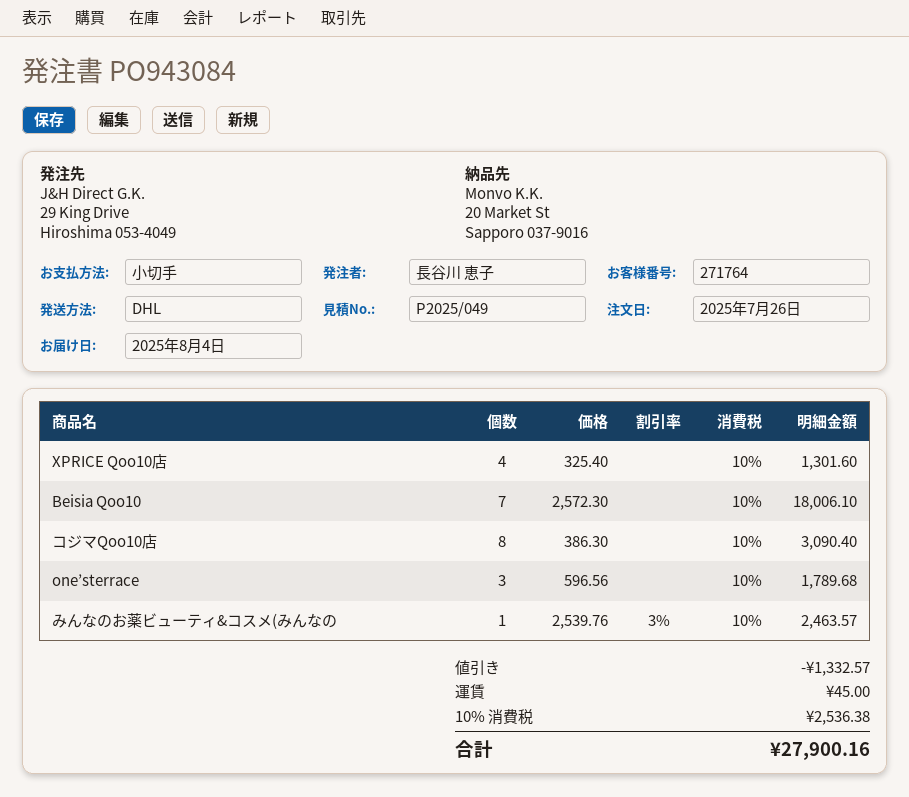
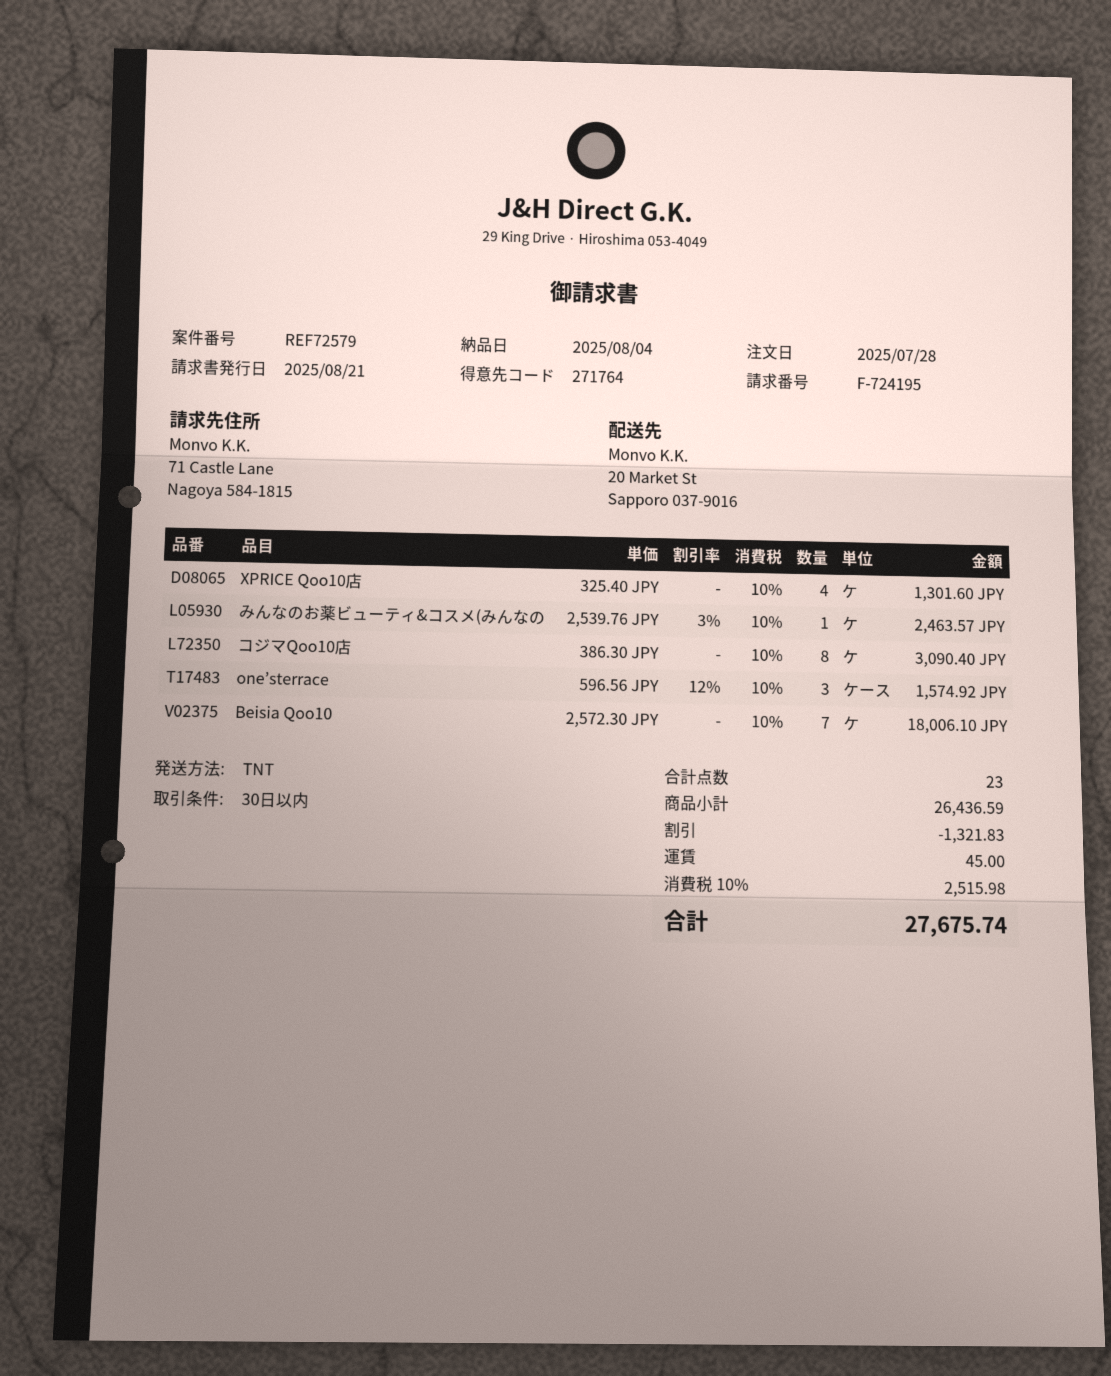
order date: 2025-07-26 -> 2025-07-28
shipping method: DHL -> TNT
one’sterrace: 3 x 596.56 = 1789.68 -> 3 x 596.56 - 12% = 1574.92
discount: 1332.57 -> 1321.83
tax: 10% = 2536.38 -> 10% = 2515.98
total: 27900.16 -> 27675.74

